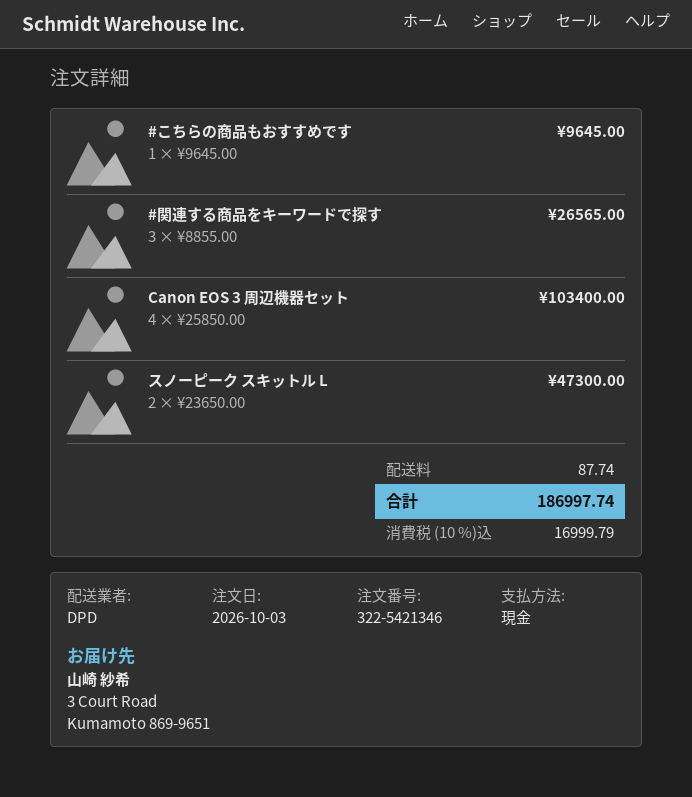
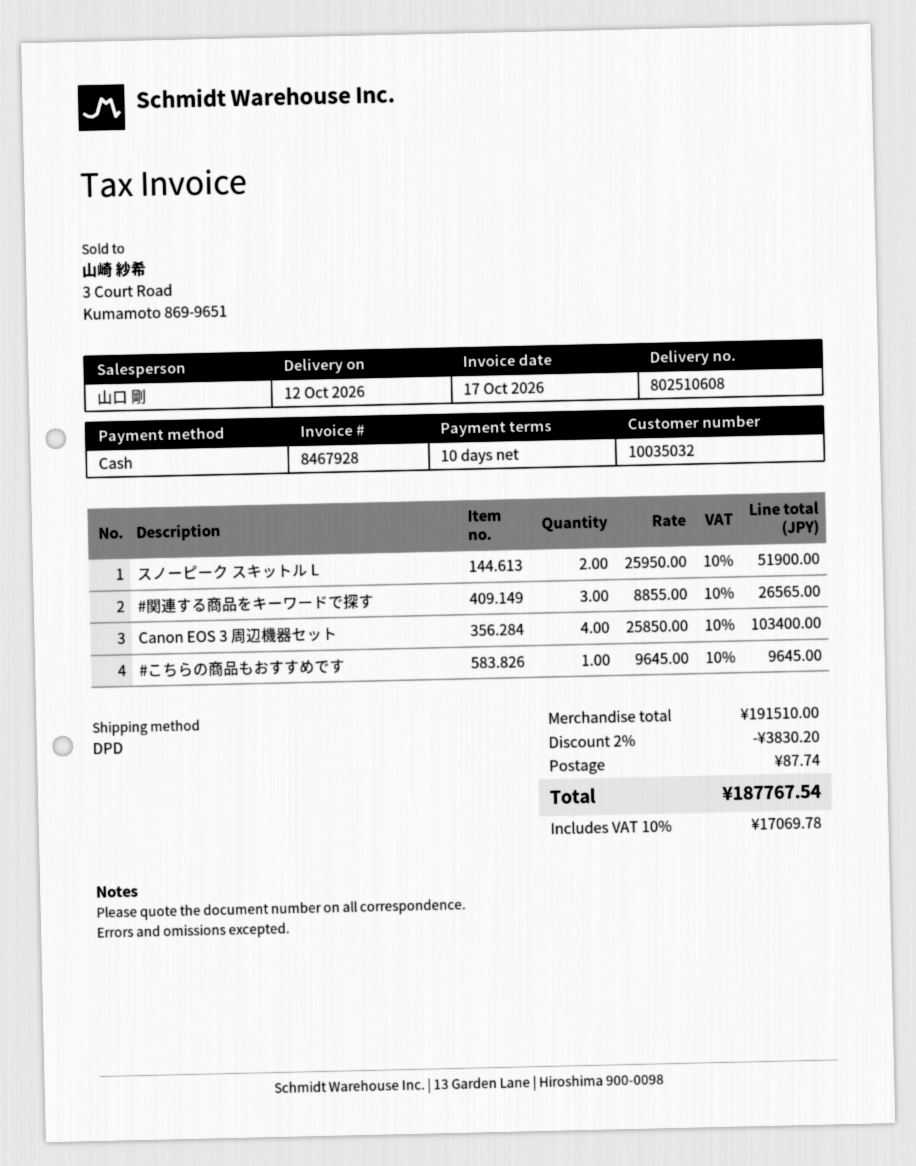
スノーピーク スキットル L: 2 x 23650.00 = 47300.00 -> 2 x 25950.00 = 51900.00
discount: none -> 2% = 3830.20
tax: 10% = 16999.79 -> 10% = 17069.78
total: 186997.74 -> 187767.54

